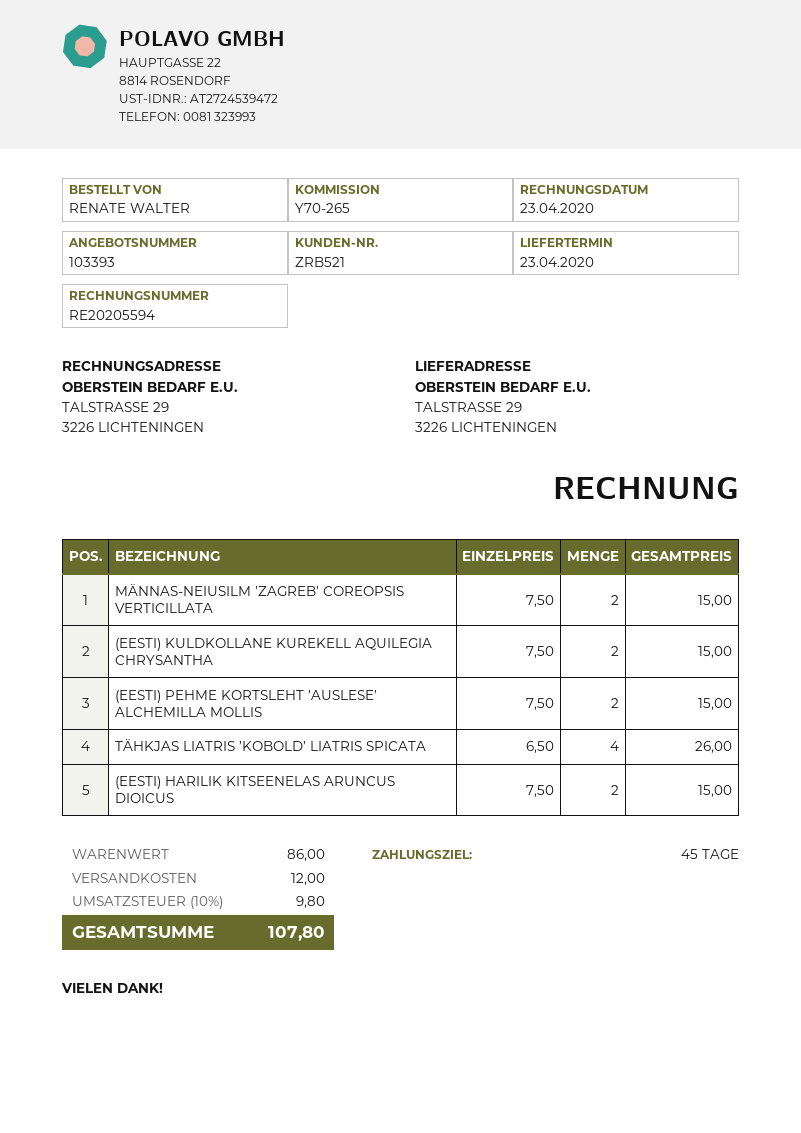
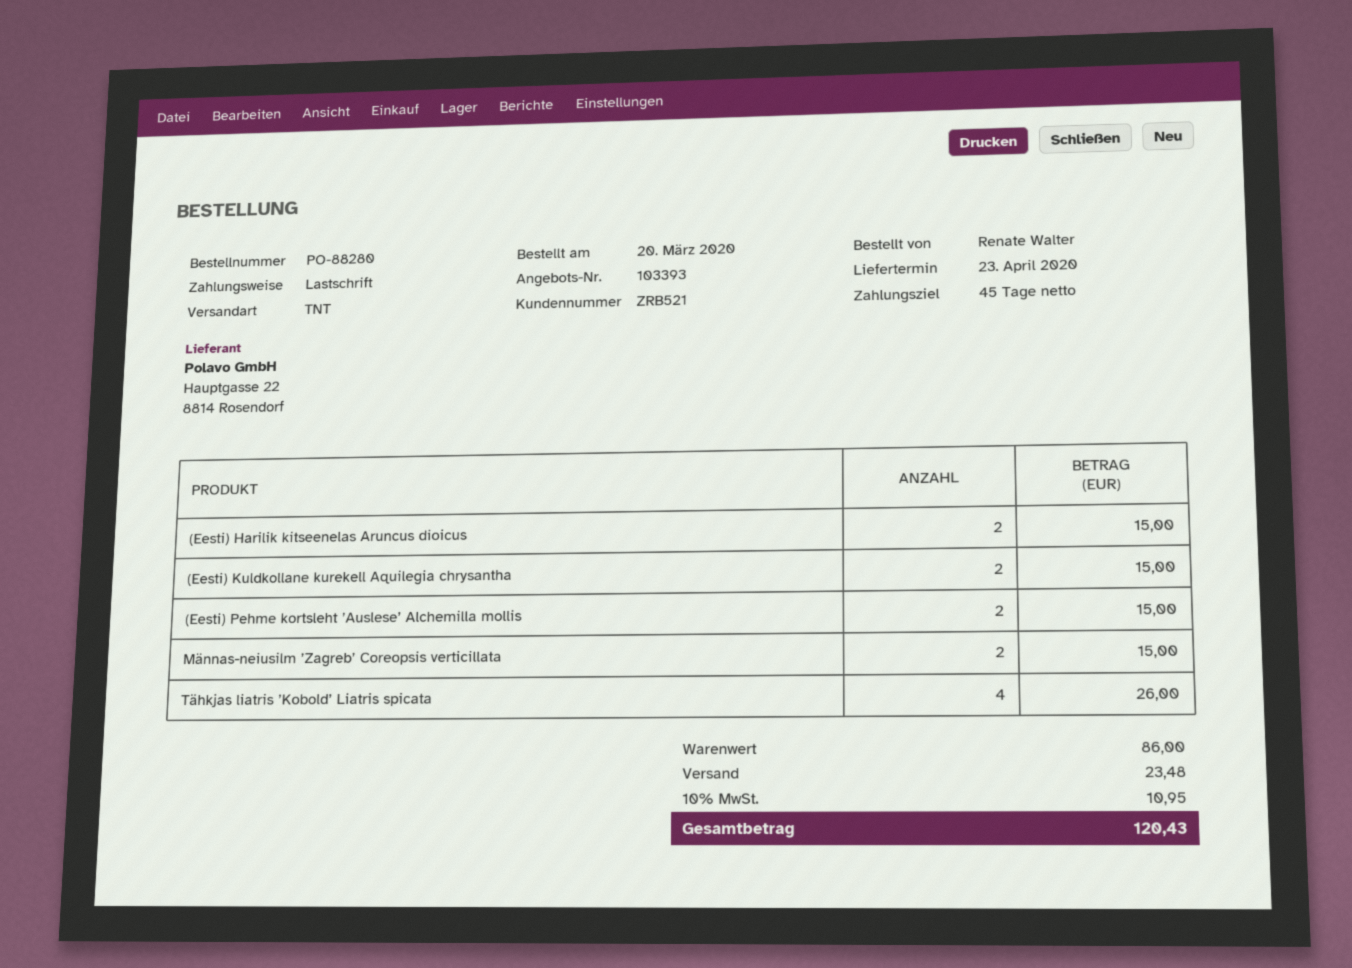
shipping: 12.00 -> 23.48
tax: 10% = 9.80 -> 10% = 10.95
total: 107.80 -> 120.43

